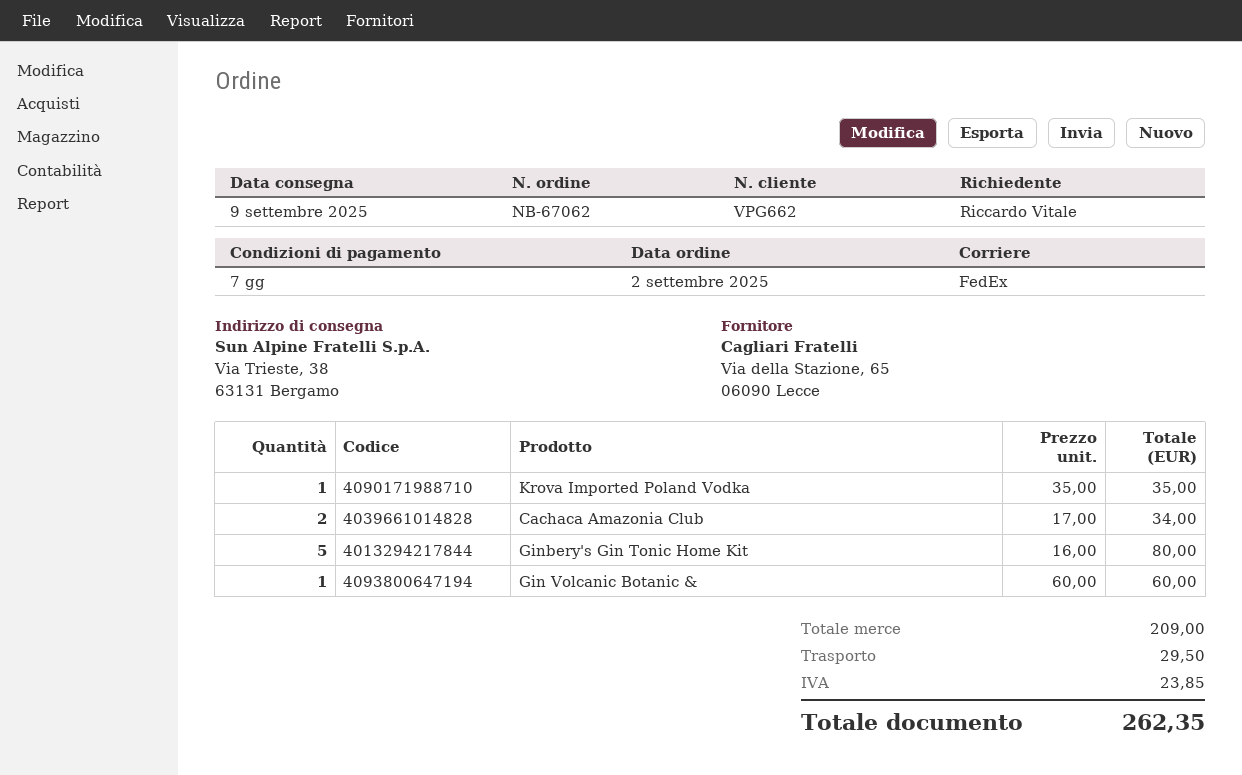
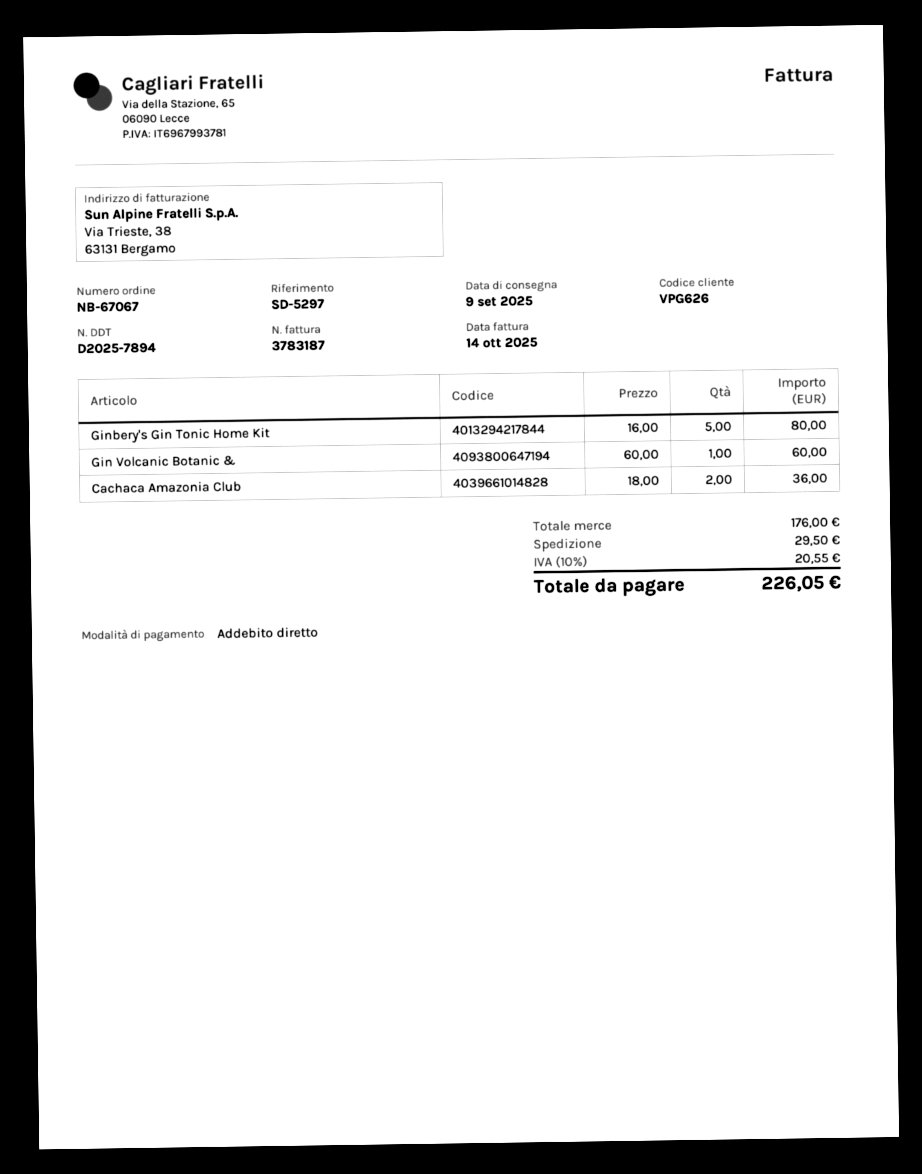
order number: NB-67062 -> NB-67067
customer number: VPG662 -> VPG626
Krova Imported Poland Vodka: 1 x 35.00 = 35.00 -> none
Cachaca Amazonia Club: 2 x 17.00 = 34.00 -> 2 x 18.00 = 36.00
subtotal: 209.00 -> 176.00
tax: 23.85 -> 20.55
total: 262.35 -> 226.05

